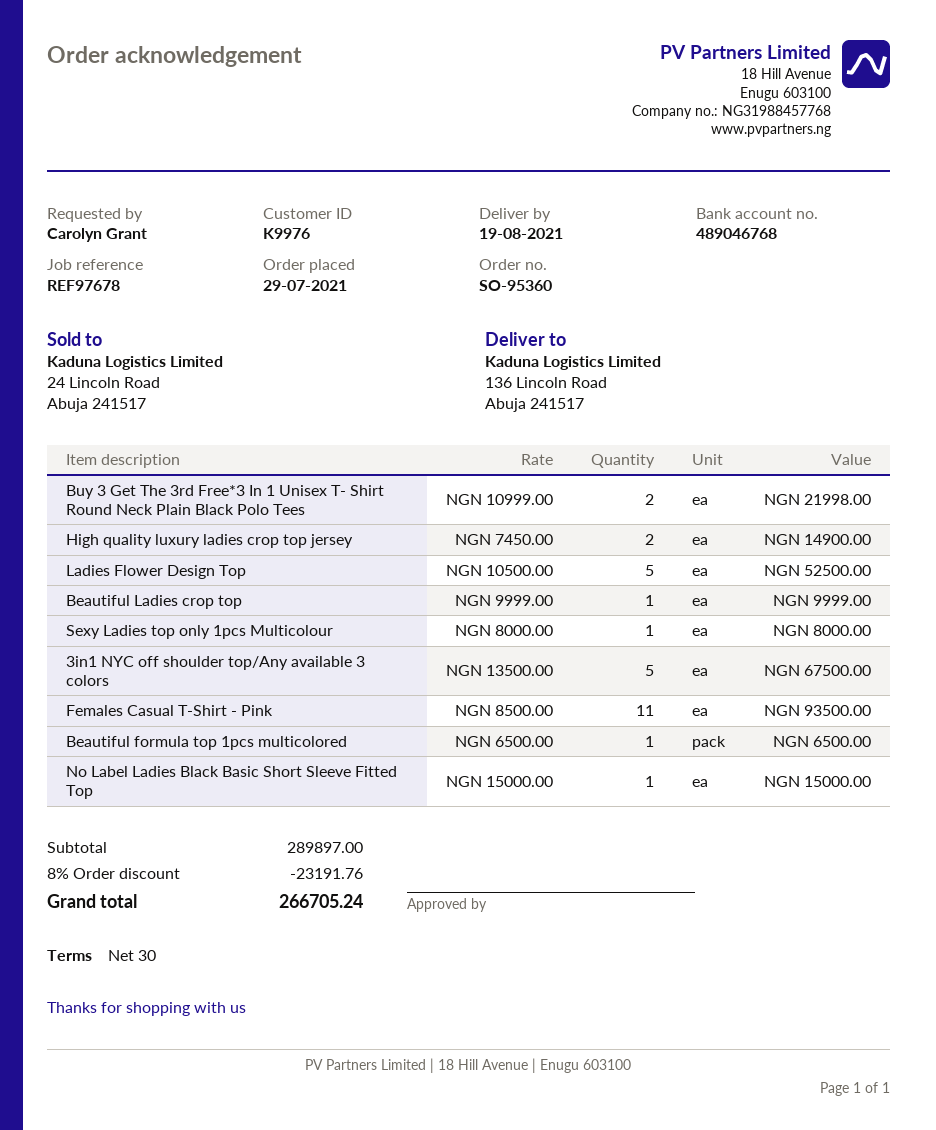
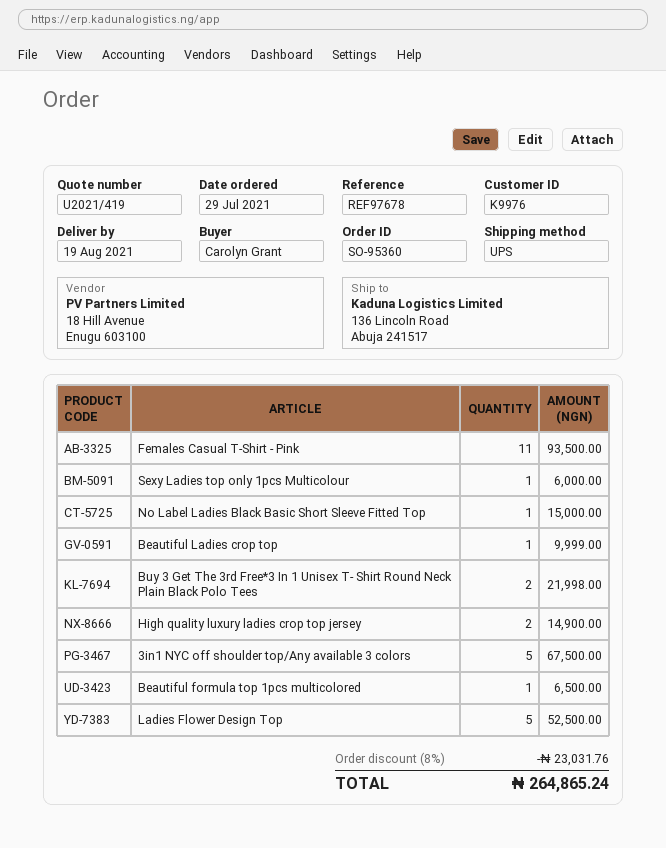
Sexy Ladies top only 1pcs Multicolour: 1 for 8000.00 -> 1 for 6000.00
discount: 8% = 23191.76 -> 8% = 23031.76
total: 266705.24 -> 264865.24

